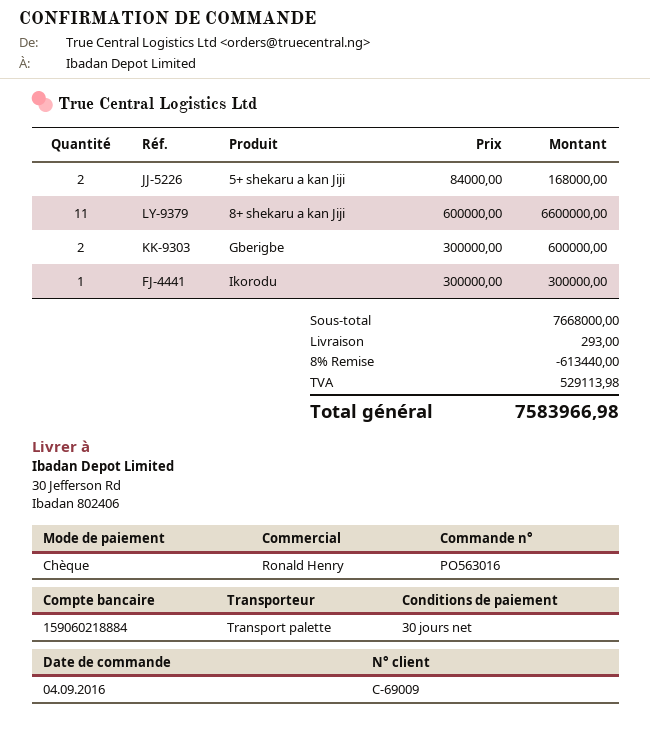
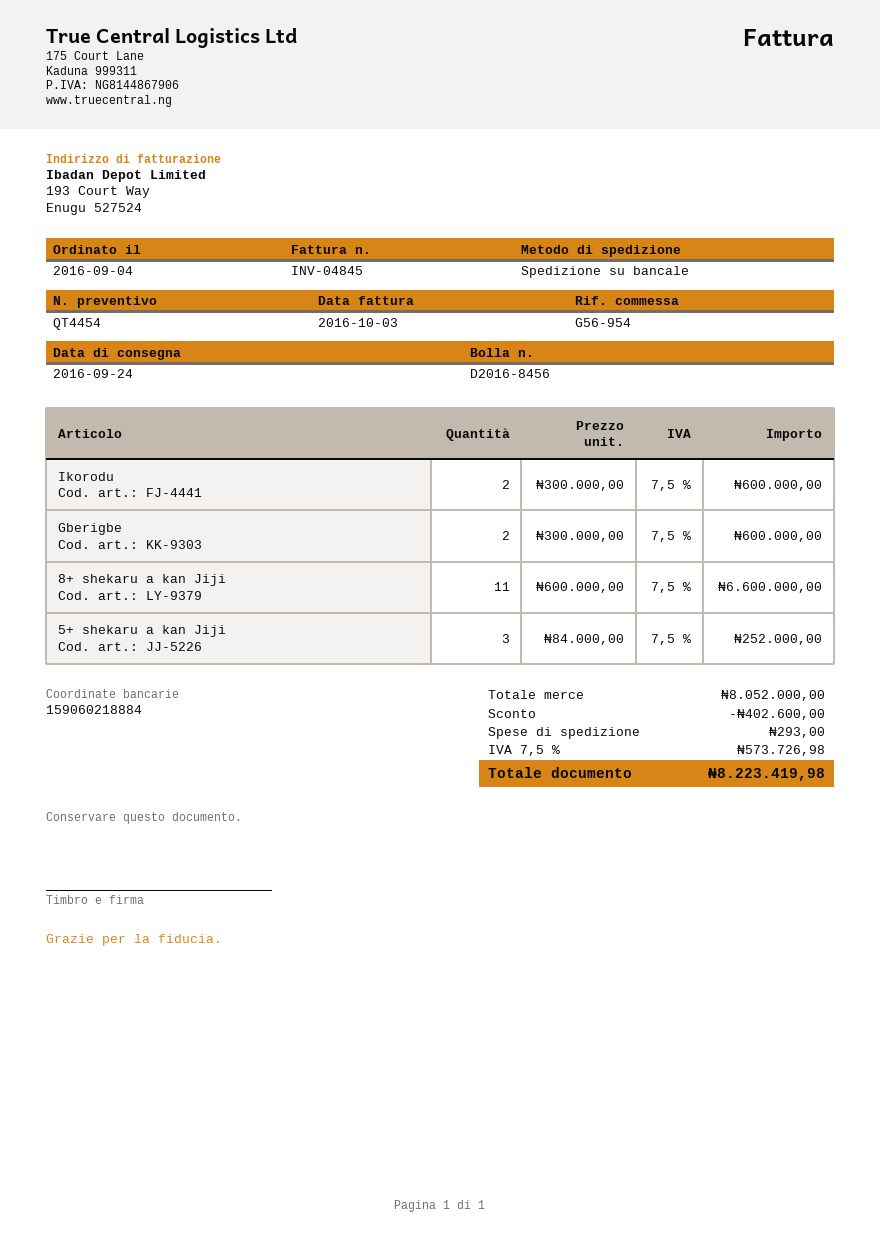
5+ shekaru a kan Jiji: 2 x 84000.00 = 168000.00 -> 3 x 84000.00 = 252000.00
Ikorodu: 1 x 300000.00 = 300000.00 -> 2 x 300000.00 = 600000.00
subtotal: 7668000.00 -> 8052000.00
discount: 613440.00 -> 402600.00
tax: 529113.98 -> 573726.98
total: 7583966.98 -> 8223419.98

